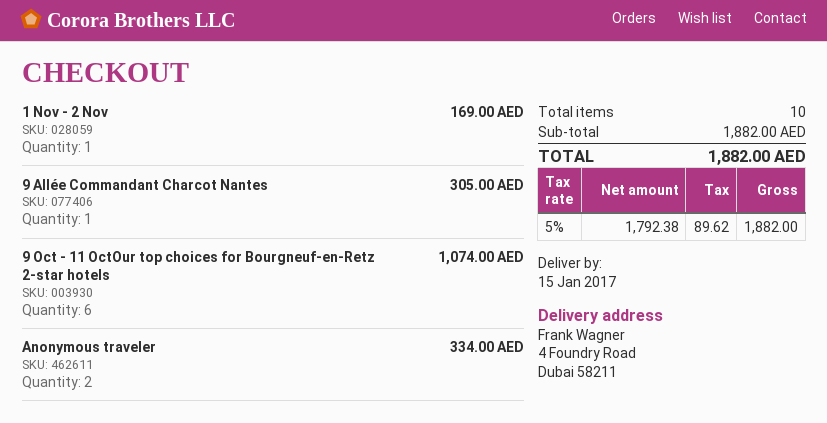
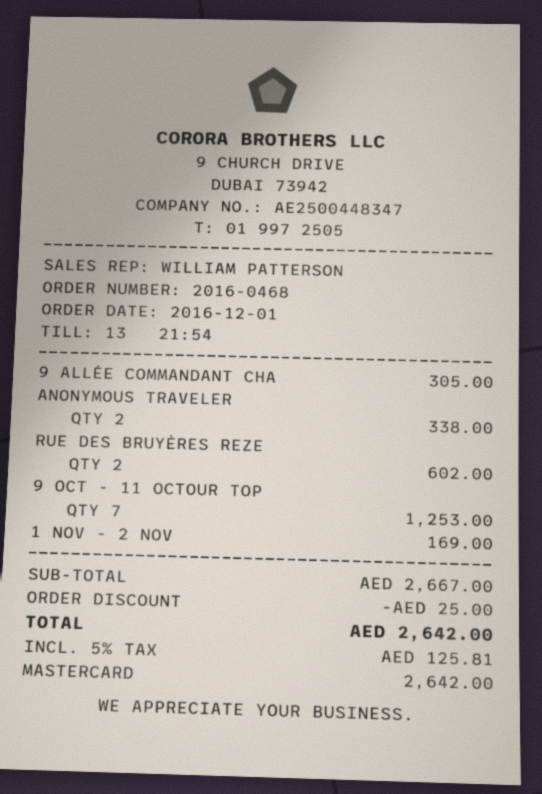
9 Oct - 11 OctOur top choices for Bourgneuf-en-Retz 2-star hotels: 6 for 1074.00 -> 7 for 1253.00
Anonymous traveler: 2 for 334.00 -> 2 for 338.00
RUE DES BRUYÈRES REZE: none -> 2 for 602.00
subtotal: 1882.00 -> 2667.00
discount: none -> 25.00
tax: 5% = 89.62 -> 5% = 125.81
total: 1882.00 -> 2642.00

